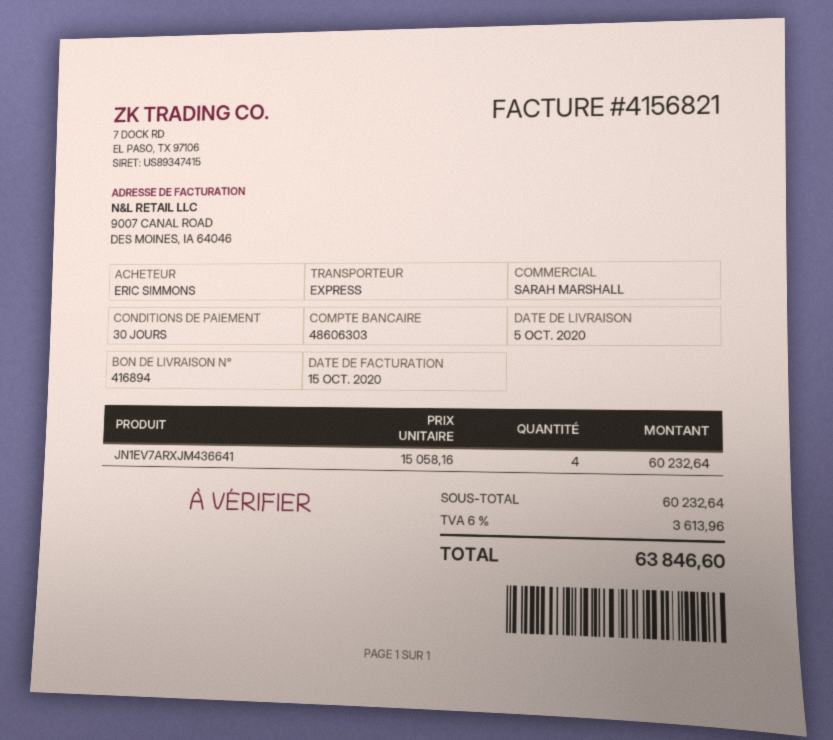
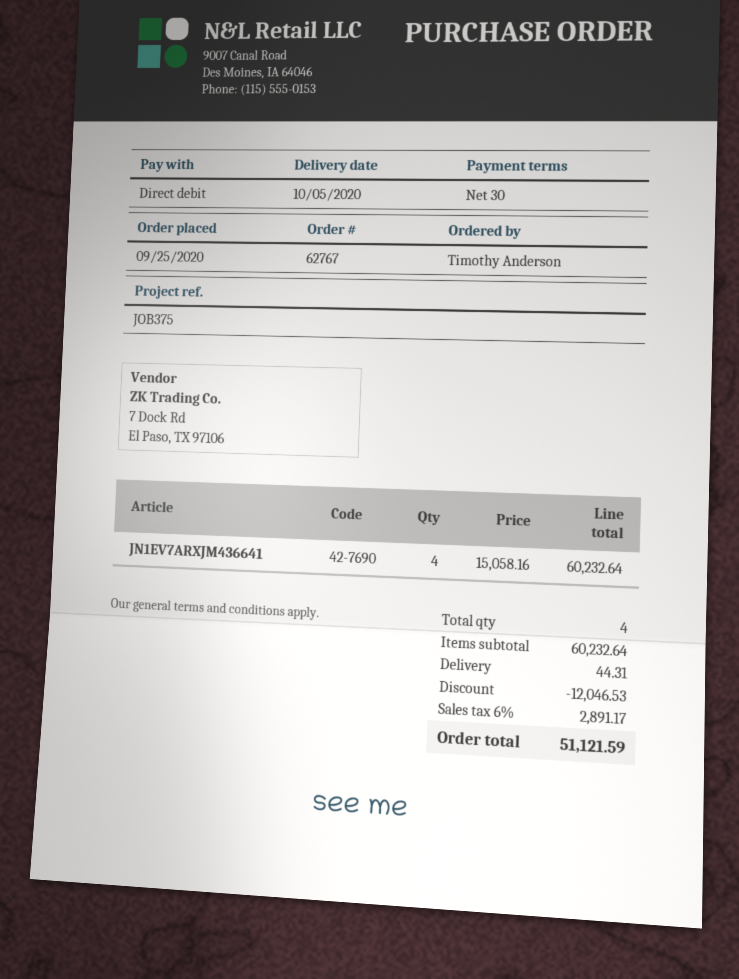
ordered by: ERIC SIMMONS -> Timothy Anderson
discount: none -> 12046.53
shipping: none -> 44.31
tax: 6% = 3613.96 -> 6% = 2891.17
total: 63846.60 -> 51121.59

